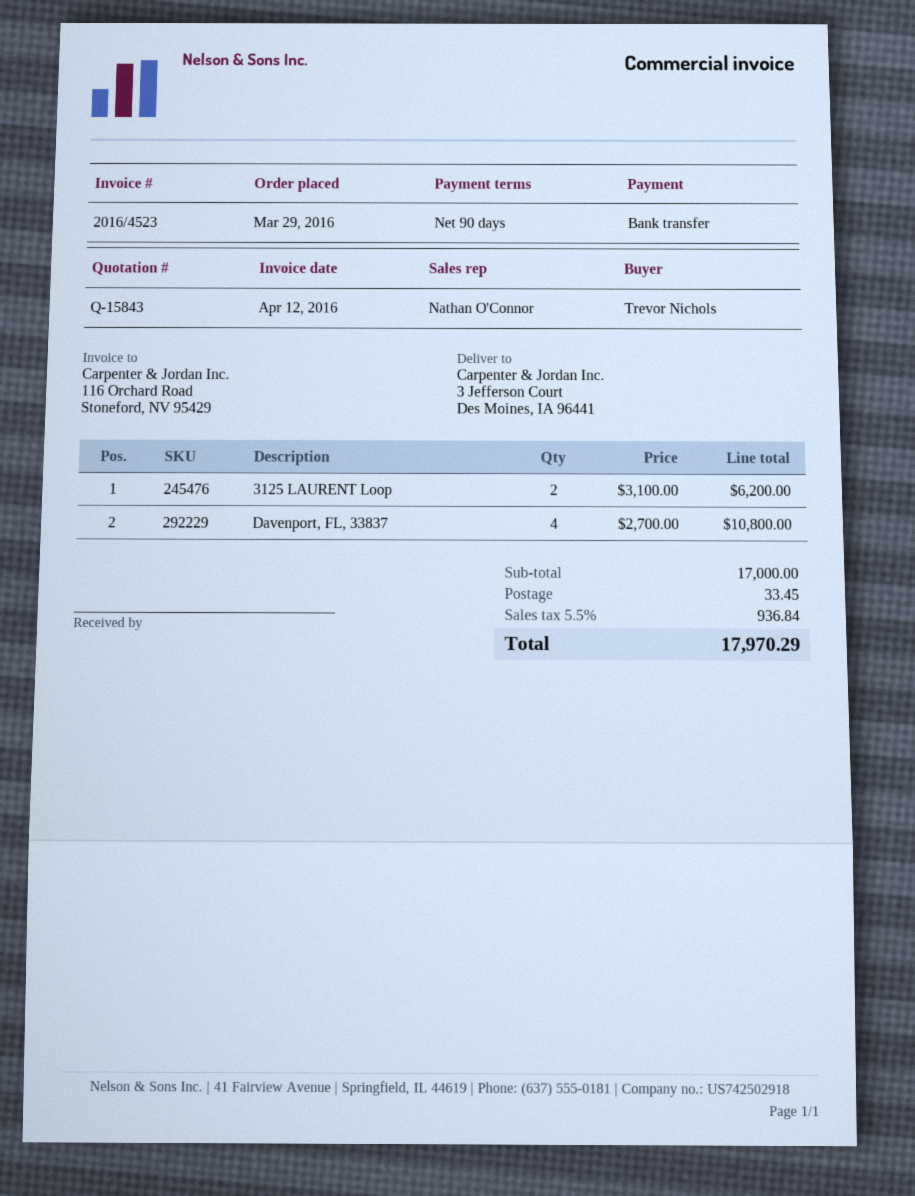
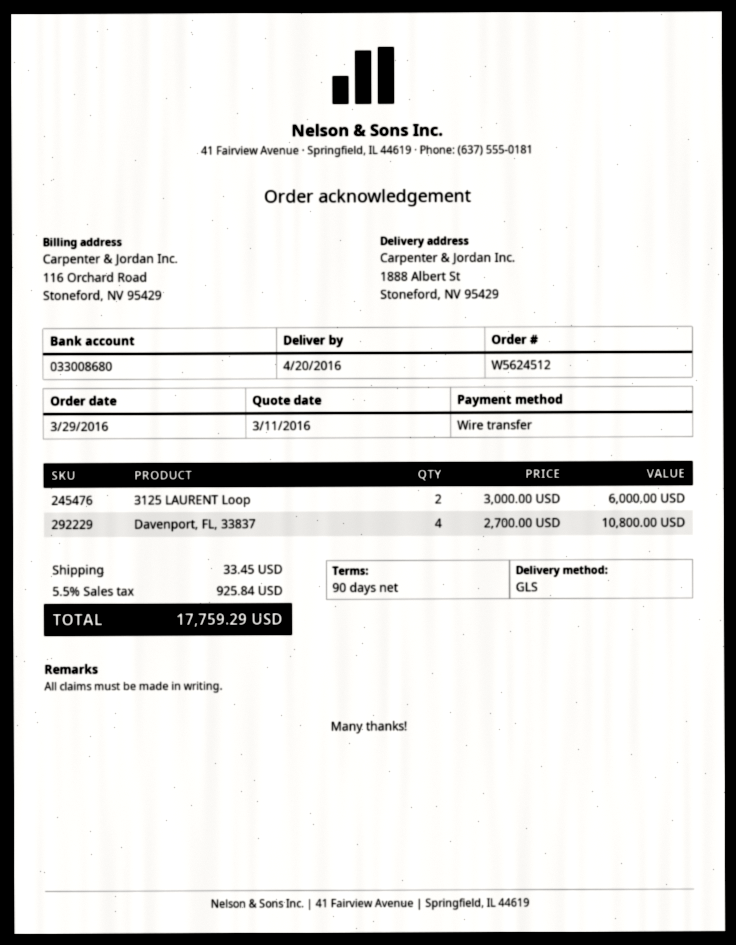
ship to: 3 Jefferson Court, Des Moines, IA 96441 -> 1888 Albert St, Stoneford, NV 95429
3125 LAURENT Loop: 2 x 3100.00 = 6200.00 -> 2 x 3000.00 = 6000.00
tax: 5.5% = 936.84 -> 5.5% = 925.84
total: 17970.29 -> 17759.29

